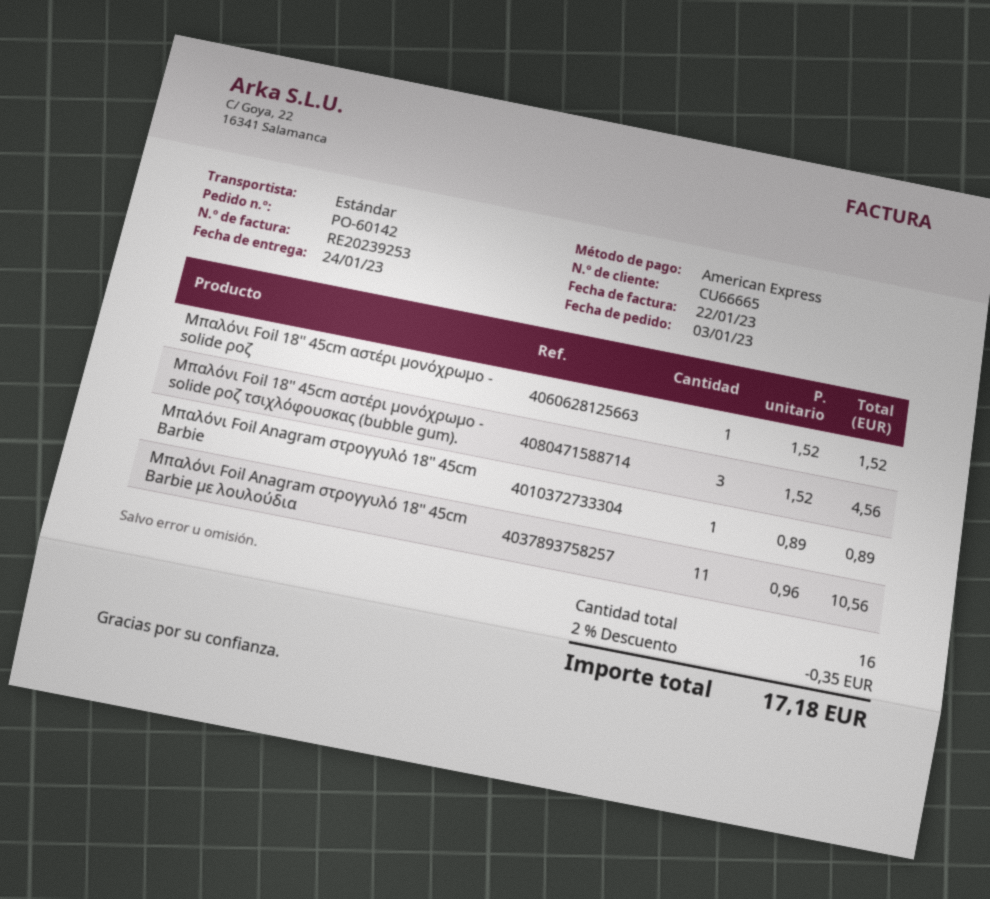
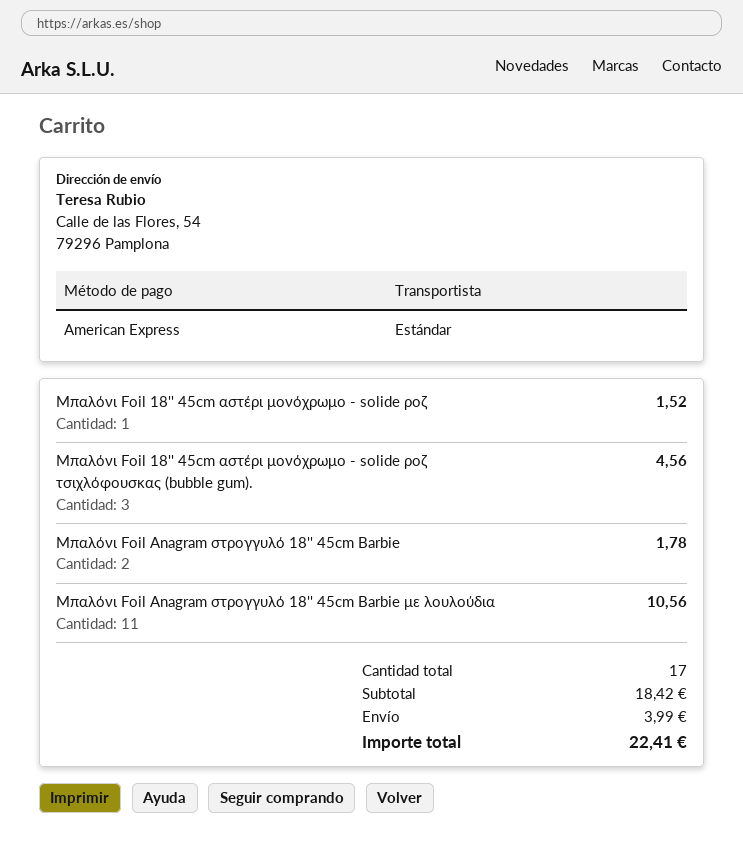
Μπαλόνι Foil Anagram στρογγυλό 18'' 45cm Barbie: 1 for 0.89 -> 2 for 1.78
total quantity: 16 -> 17
discount: 2% = 0.35 -> none
shipping: none -> 3.99
total: 17.18 -> 22.41

